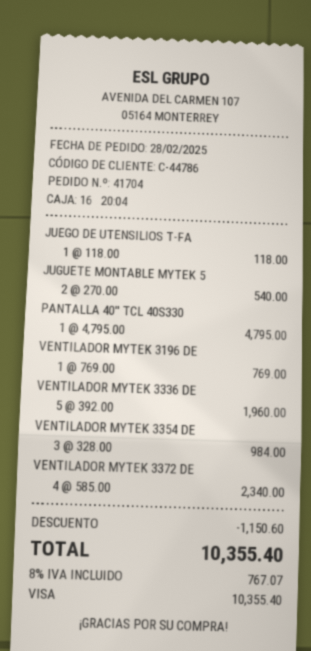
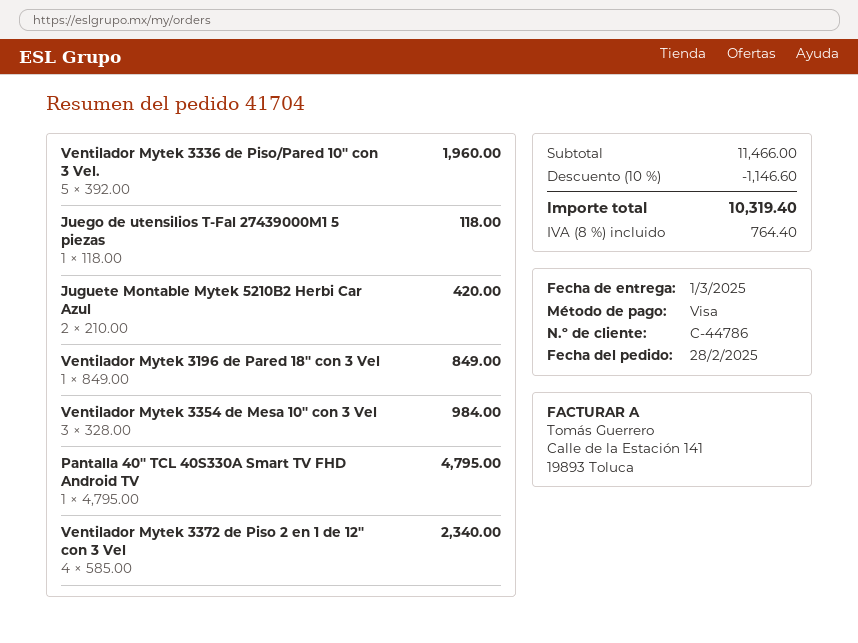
JUGUETE MONTABLE MYTEK 5: 2 x 270.00 = 540.00 -> 2 x 210.00 = 420.00
VENTILADOR MYTEK 3196 DE: 1 x 769.00 = 769.00 -> 1 x 849.00 = 849.00
discount: 1150.60 -> 1146.60
tax: 8% = 767.07 -> 8% = 764.40
total: 10355.40 -> 10319.40

